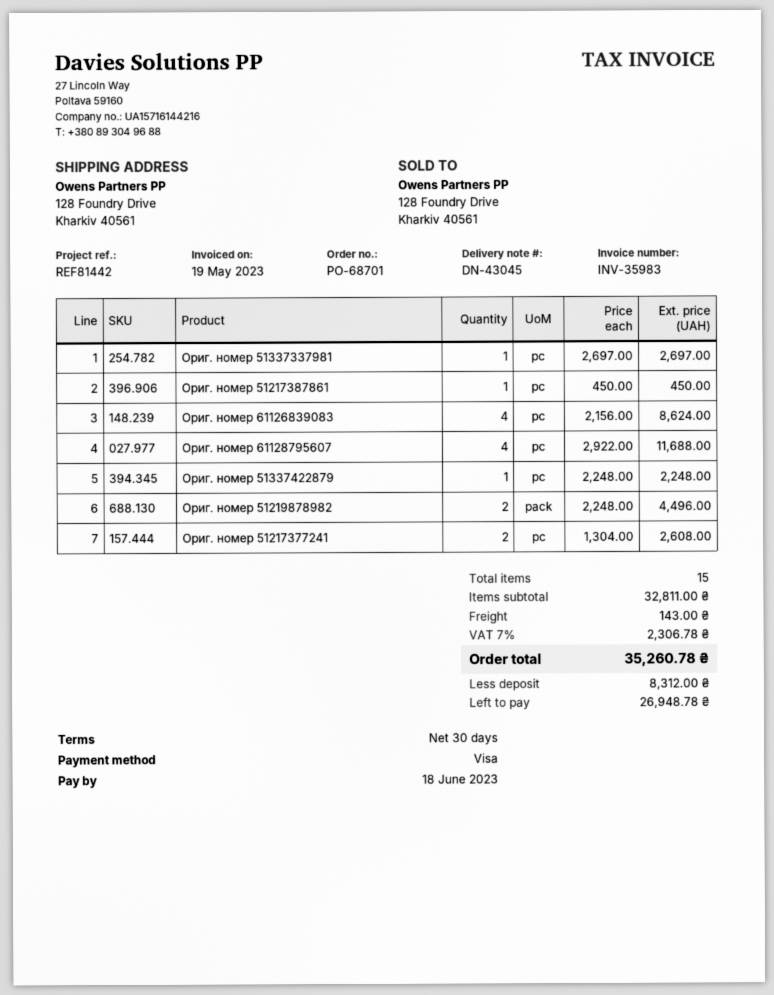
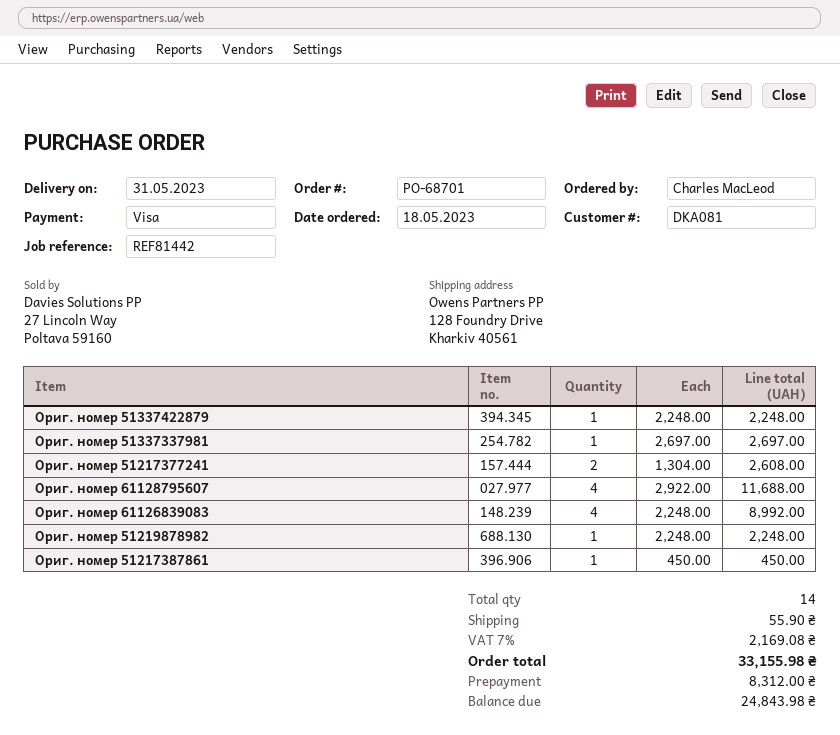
Ориг. номер 61126839083: 4 x 2156.00 = 8624.00 -> 4 x 2248.00 = 8992.00
Ориг. номер 51219878982: 2 x 2248.00 = 4496.00 -> 1 x 2248.00 = 2248.00
total quantity: 15 -> 14
shipping: 143.00 -> 55.90
tax: 7% = 2306.78 -> 7% = 2169.08
total: 35260.78 -> 33155.98
balance: 26948.78 -> 24843.98

